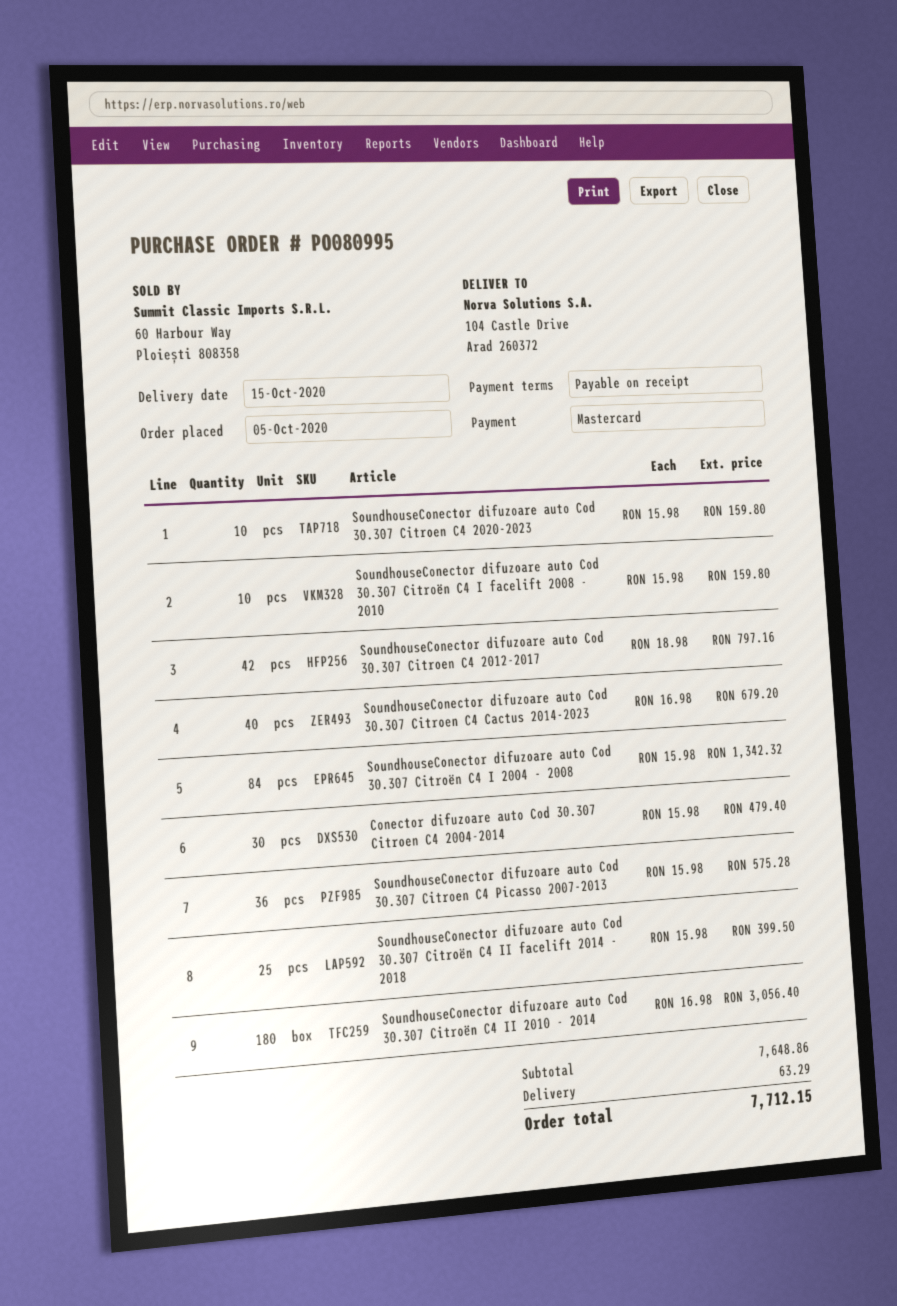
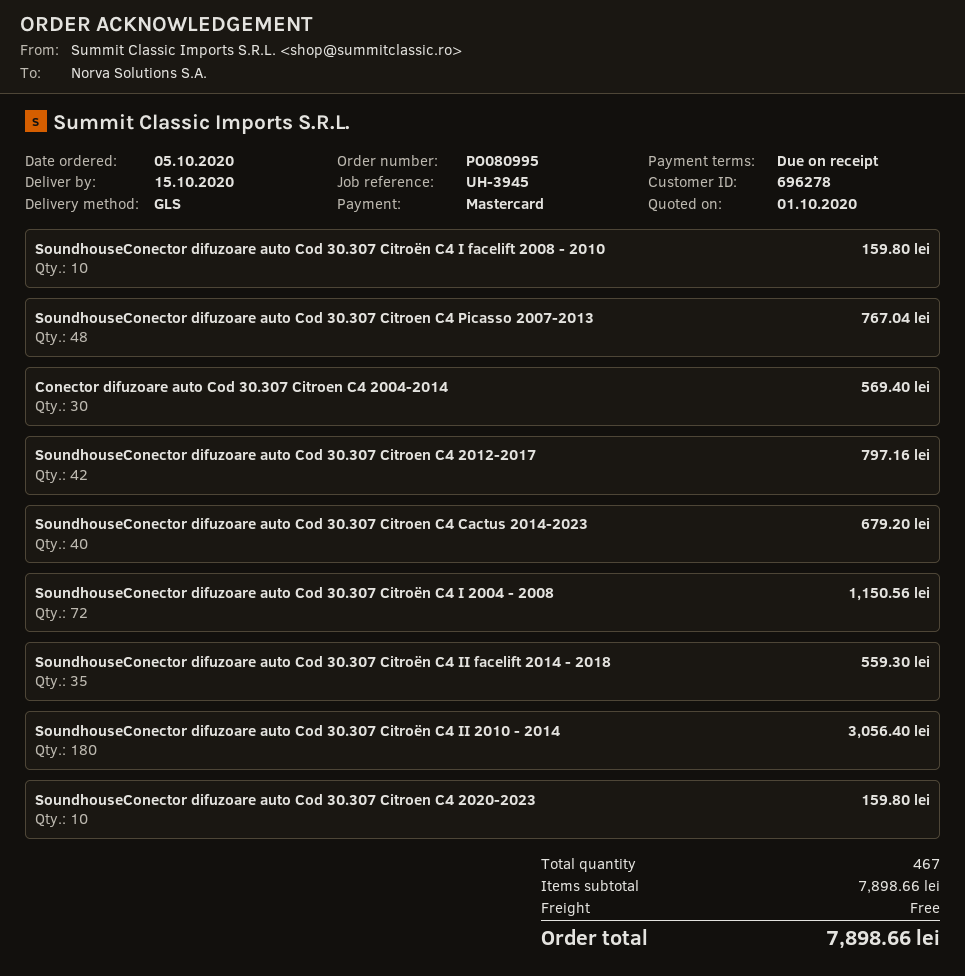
SoundhouseConector difuzoare auto Cod 30.307 Citroën C4 I 2004 - 2008: 84 for 1342.32 -> 72 for 1150.56
Conector difuzoare auto Cod 30.307 Citroen C4 2004-2014: 30 for 479.40 -> 30 for 569.40
SoundhouseConector difuzoare auto Cod 30.307 Citroen C4 Picasso 2007-2013: 36 for 575.28 -> 48 for 767.04
SoundhouseConector difuzoare auto Cod 30.307 Citroën C4 II facelift 2014 - 2018: 25 for 399.50 -> 35 for 559.30
subtotal: 7648.86 -> 7898.66
shipping: 63.29 -> 0.00
total: 7712.15 -> 7898.66

